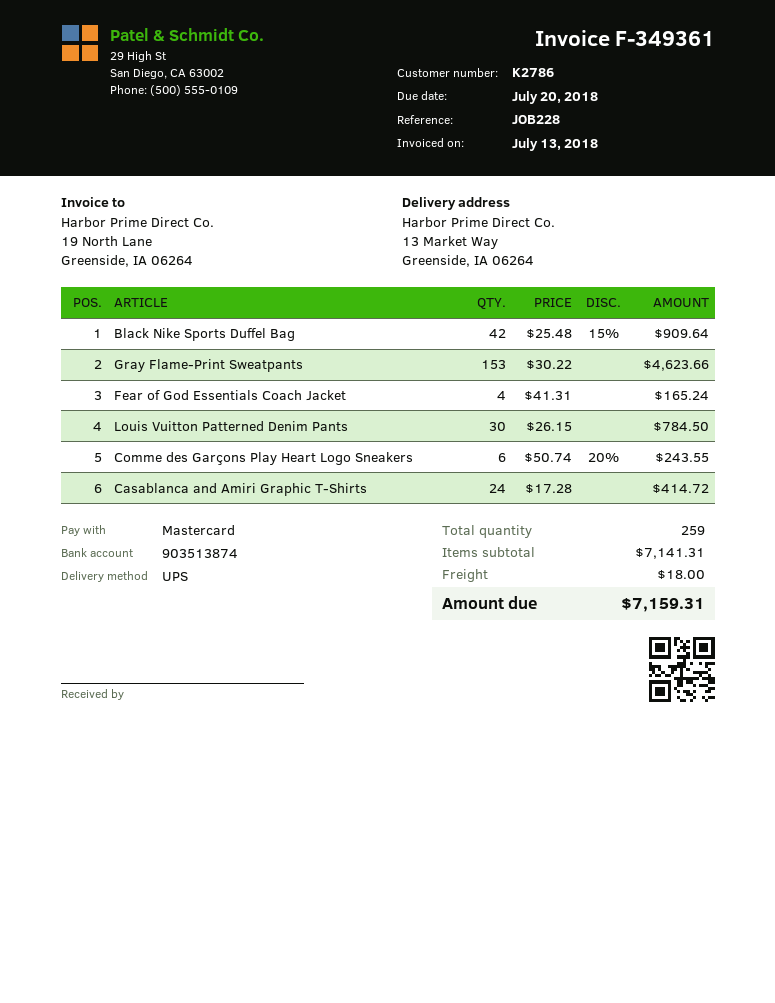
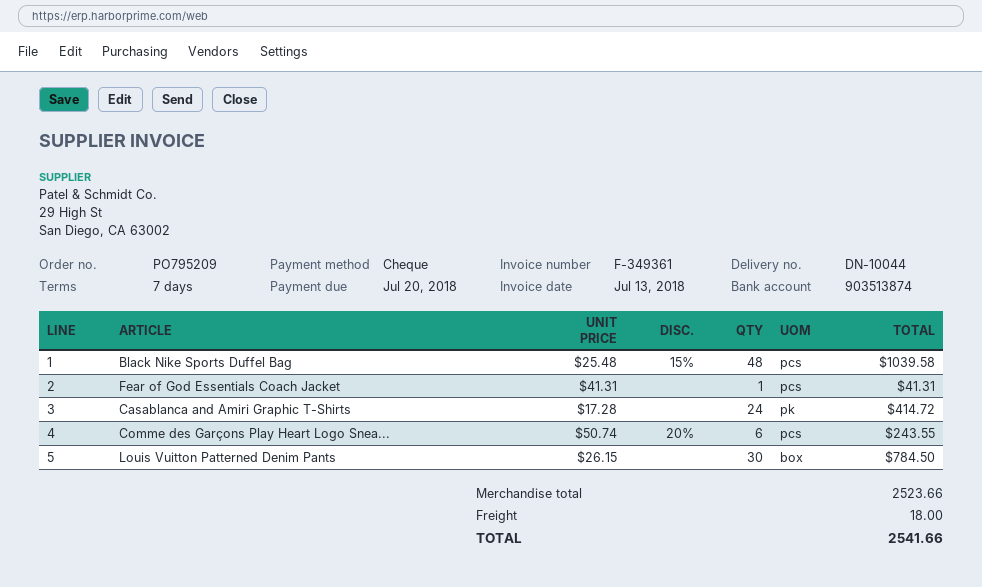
payment method: Mastercard -> cheque
Black Nike Sports Duffel Bag: 42 x 25.48 - 15% = 909.64 -> 48 x 25.48 - 15% = 1039.58
Gray Flame-Print Sweatpants: 153 x 30.22 = 4623.66 -> none
Fear of God Essentials Coach Jacket: 4 x 41.31 = 165.24 -> 1 x 41.31 = 41.31
subtotal: 7141.31 -> 2523.66
total: 7159.31 -> 2541.66

